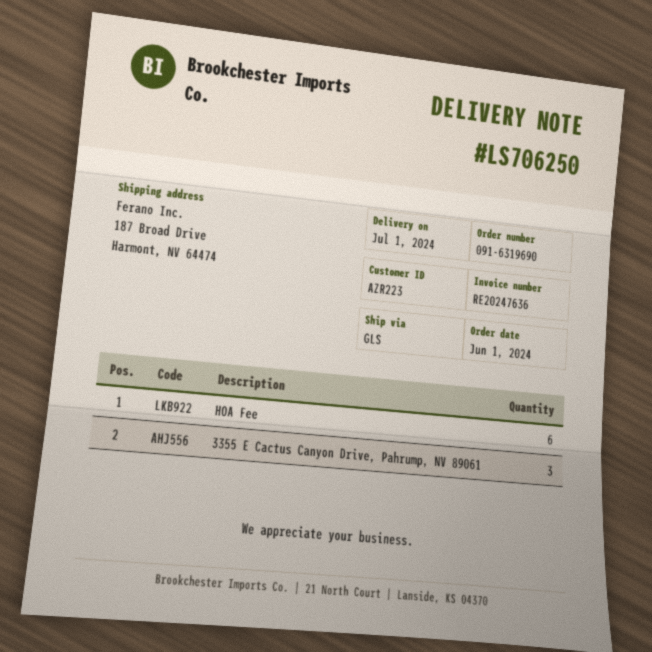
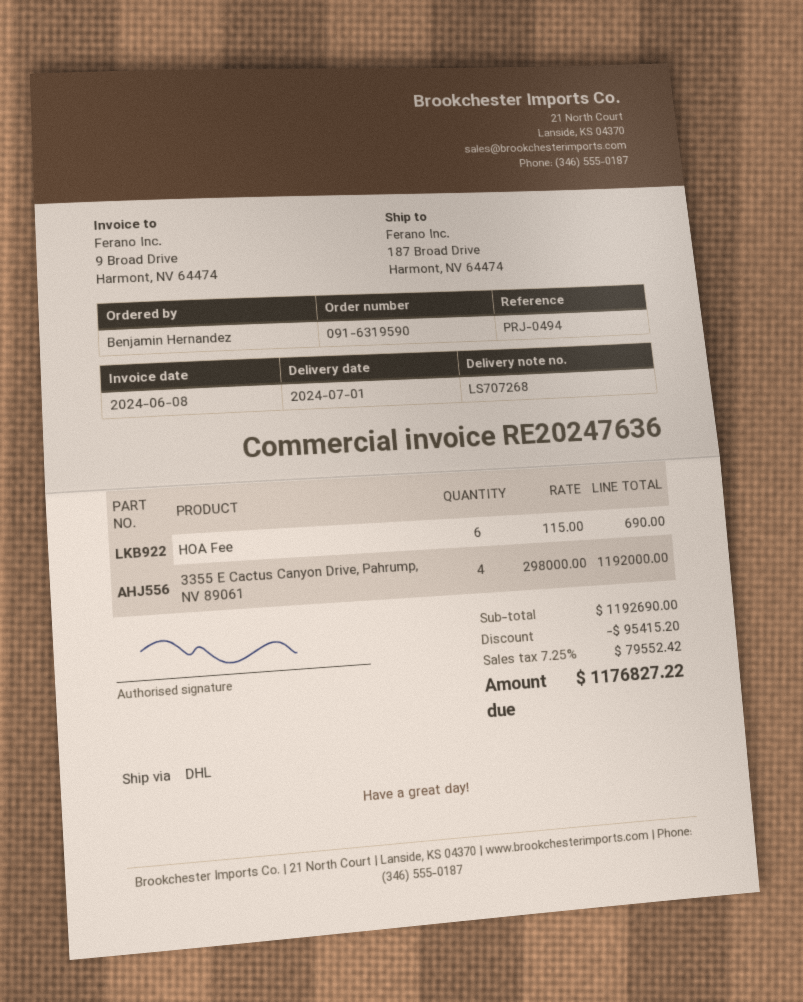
order number: 091-6319690 -> 091-6319590
delivery note number: LS706250 -> LS707268
shipping method: GLS -> DHL
3355 E Cactus Canyon Drive, Pahrump, NV 89061: 3 -> 4

